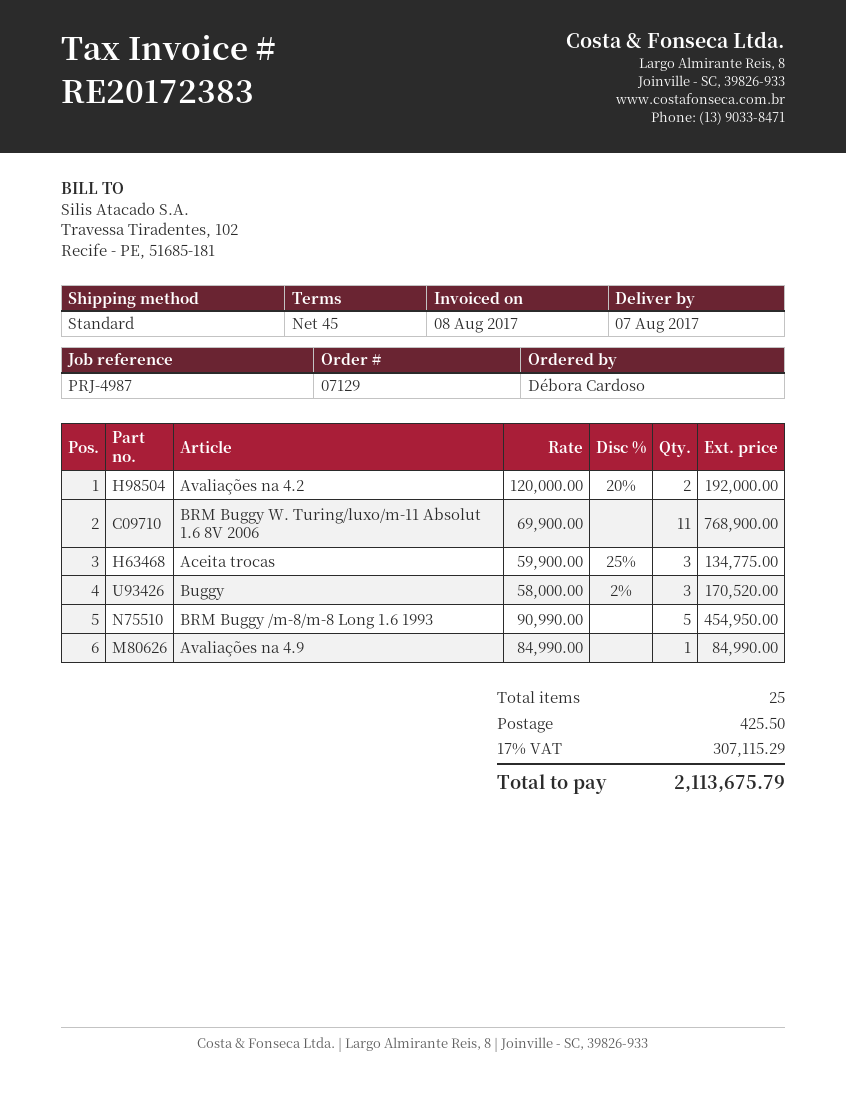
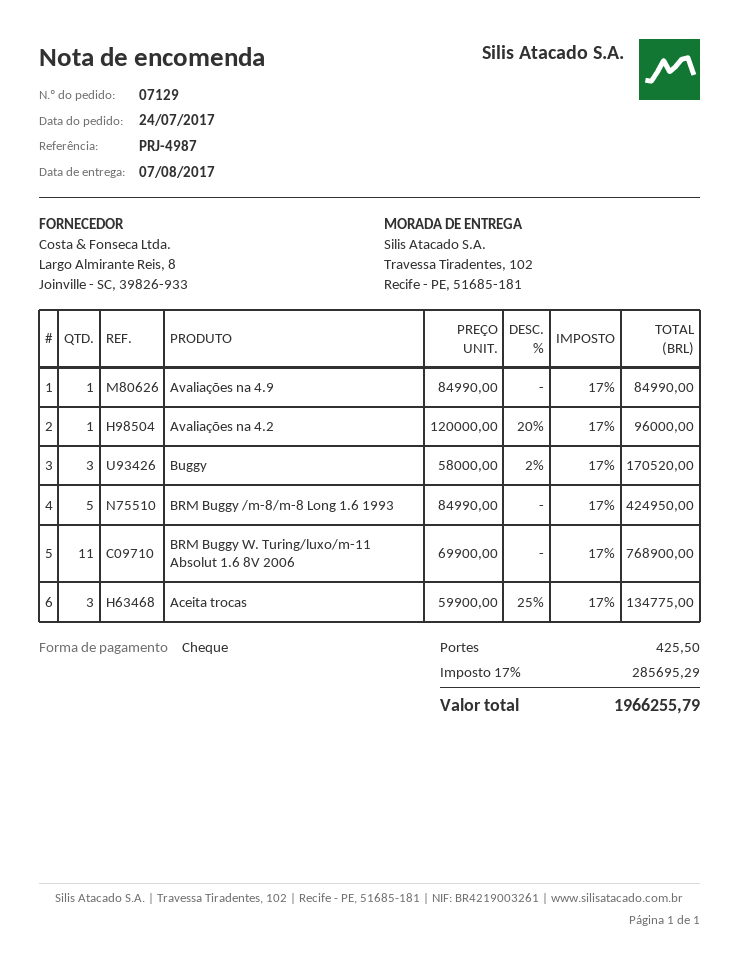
Avaliações na 4.2: 2 x 120000.00 - 20% = 192000.00 -> 1 x 120000.00 - 20% = 96000.00
BRM Buggy /m-8/m-8 Long 1.6 1993: 5 x 90990.00 = 454950.00 -> 5 x 84990.00 = 424950.00
tax: 17% = 307115.29 -> 17% = 285695.29
total: 2113675.79 -> 1966255.79

